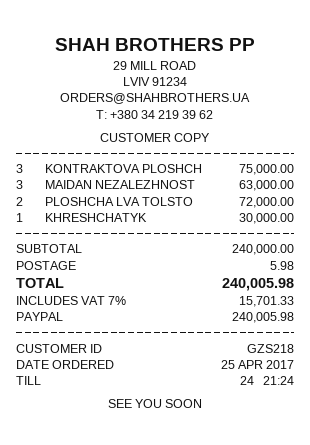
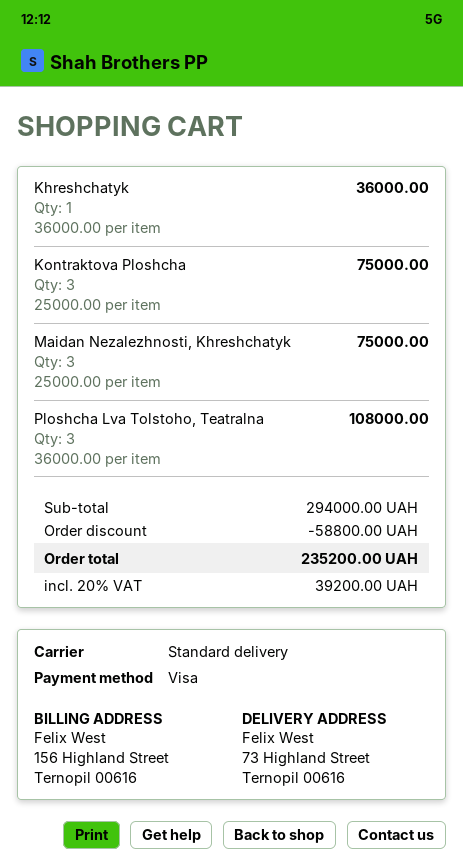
payment method: PayPal -> Visa
MAIDAN NEZALEZHNOST: 3 for 63000.00 -> 3 for 75000.00
PLOSHCHA LVA TOLSTO: 2 for 72000.00 -> 3 for 108000.00
KHRESHCHATYK: 1 for 30000.00 -> 1 for 36000.00
subtotal: 240000.00 -> 294000.00
discount: none -> 58800.00
shipping: 5.98 -> none
tax: 7% = 15701.33 -> 20% = 39200.00
total: 240005.98 -> 235200.00

